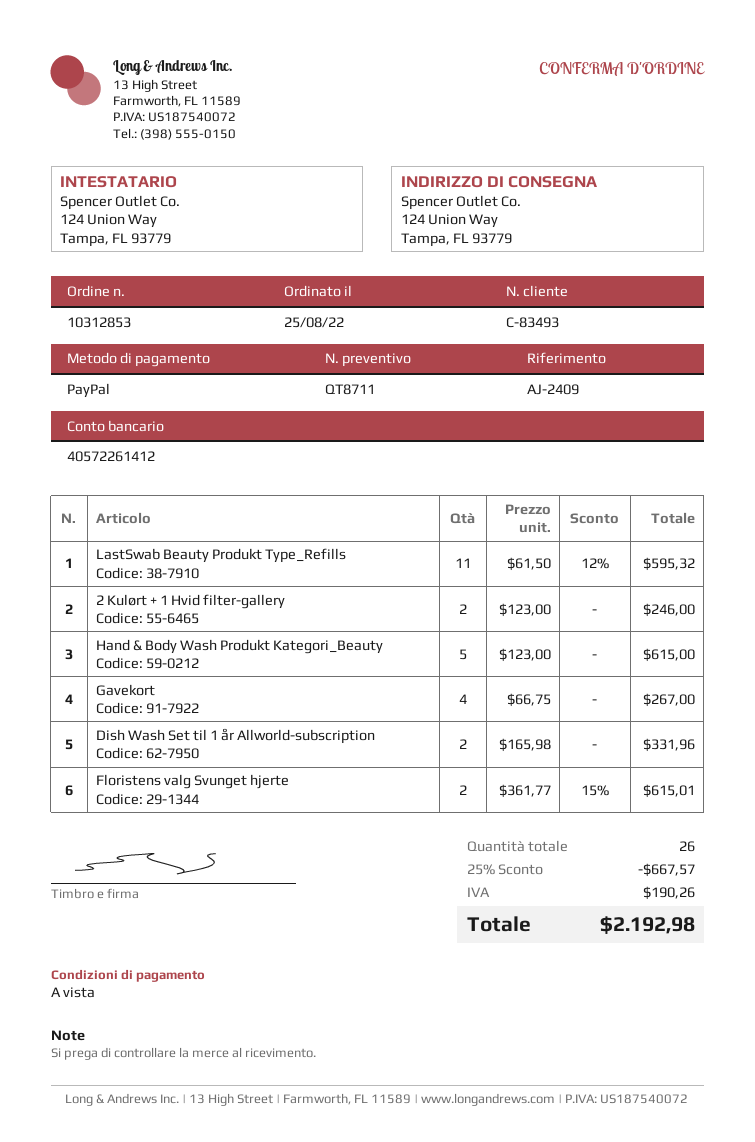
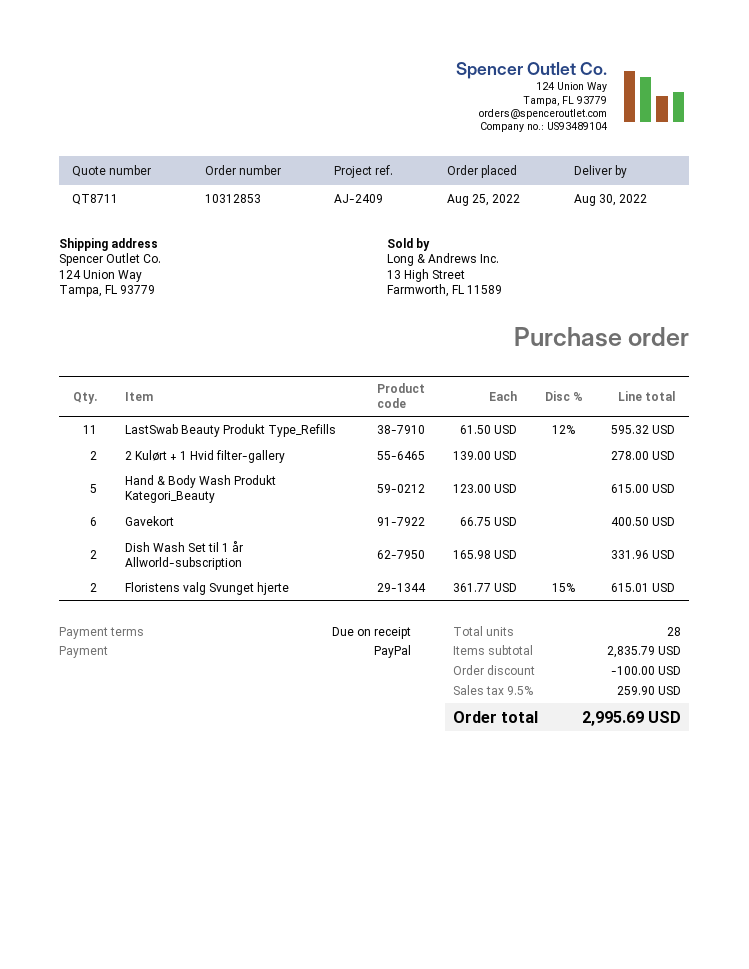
2 Kulørt + 1 Hvid filter-gallery: 2 x 123.00 = 246.00 -> 2 x 139.00 = 278.00
Gavekort: 4 x 66.75 = 267.00 -> 6 x 66.75 = 400.50
total quantity: 26 -> 28
discount: 667.57 -> 100.00
tax: 190.26 -> 259.90
total: 2192.98 -> 2995.69

